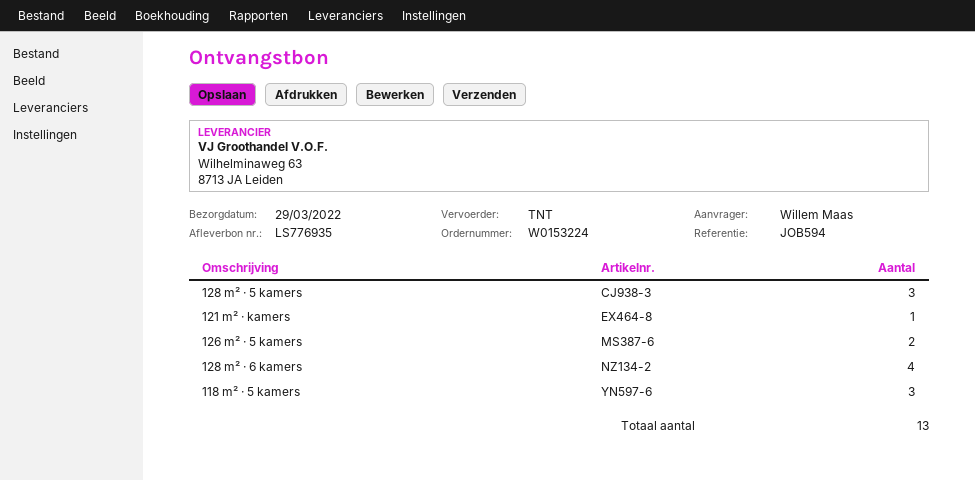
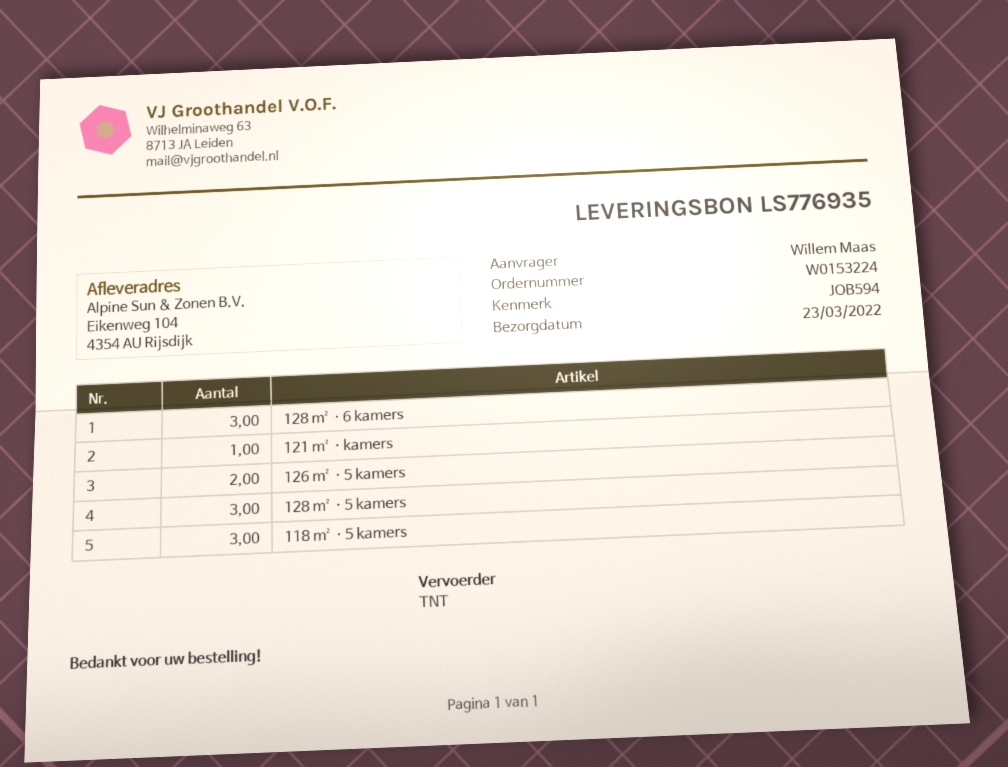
delivery date: 2022-03-29 -> 2022-03-23
128 m² · 6 kamers: 4 -> 3

